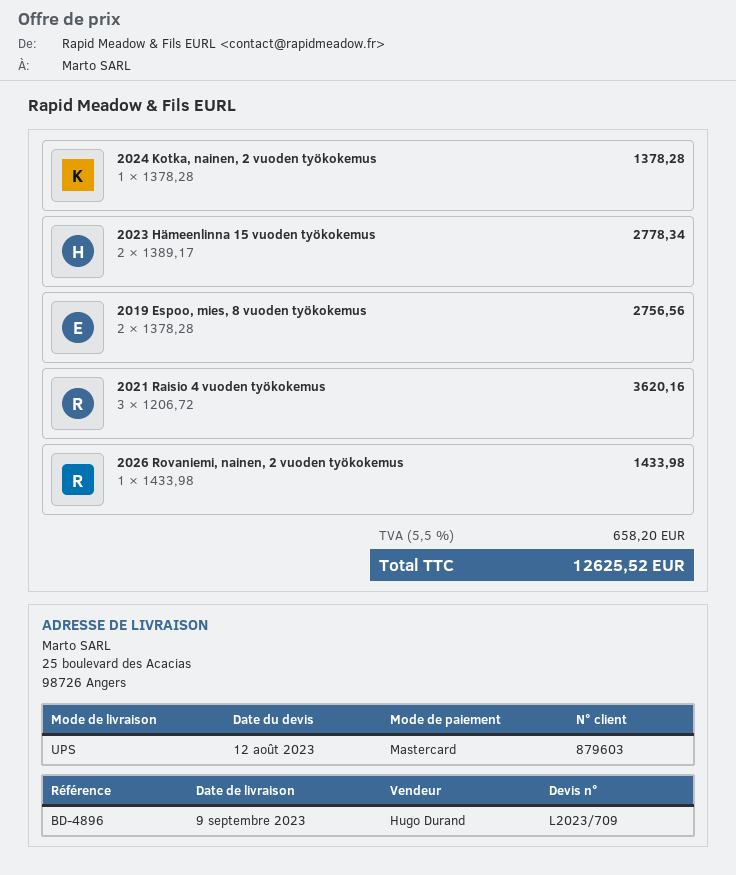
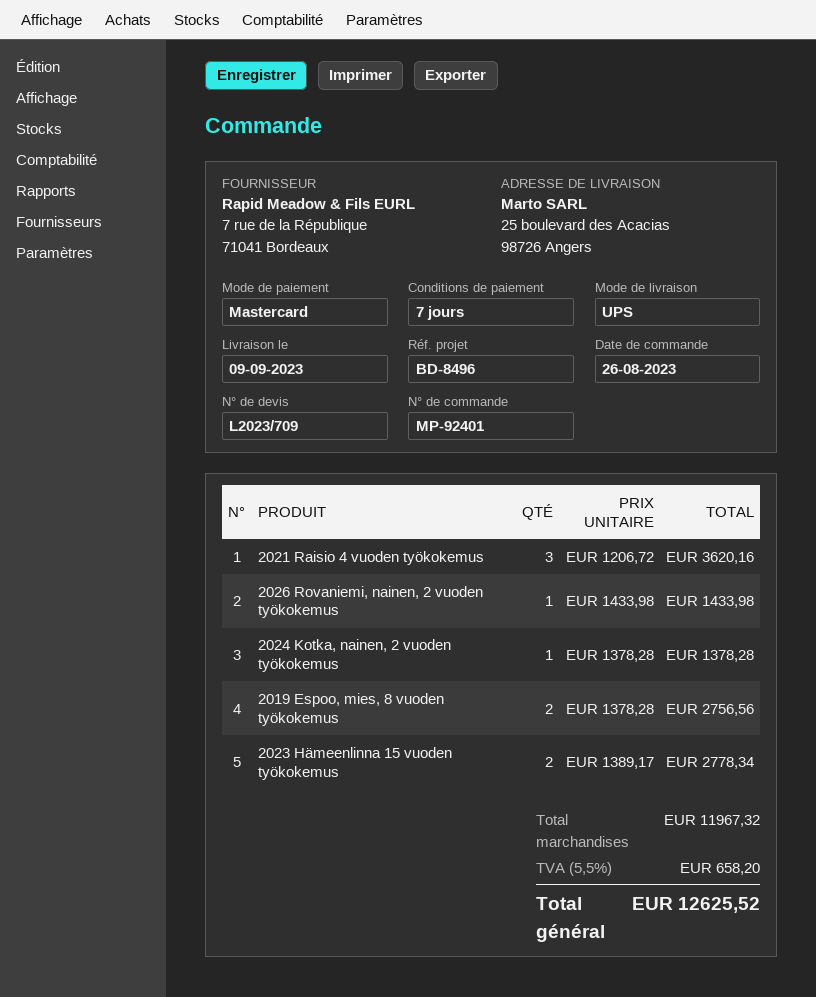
reference: BD-4896 -> BD-8496

